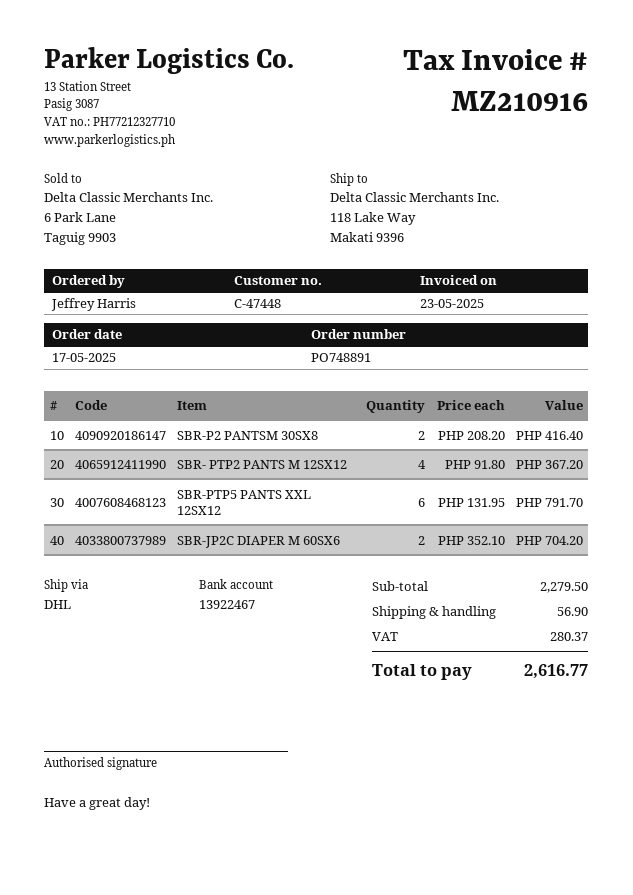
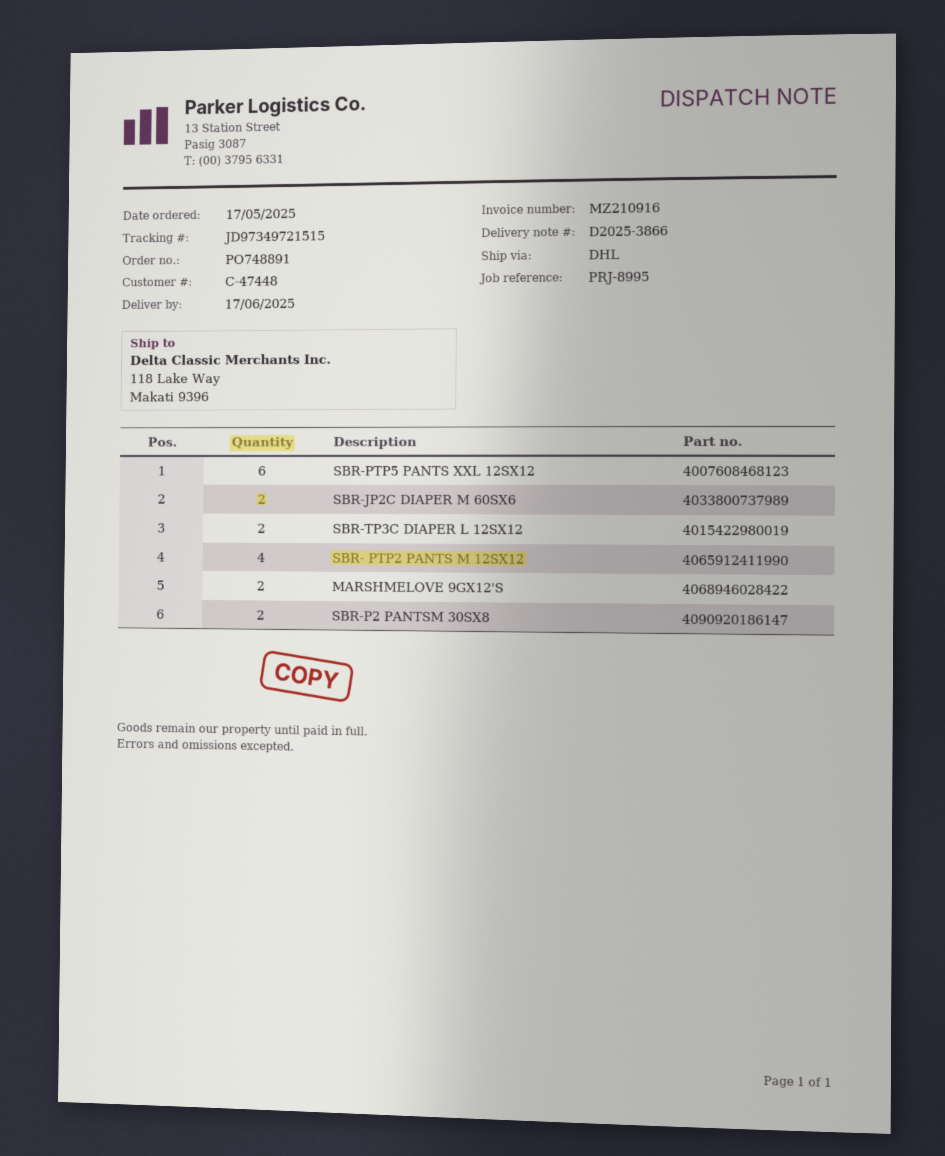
SBR-TP3C DIAPER L 12SX12: none -> 2
MARSHMELOVE 9GX12'S: none -> 2

